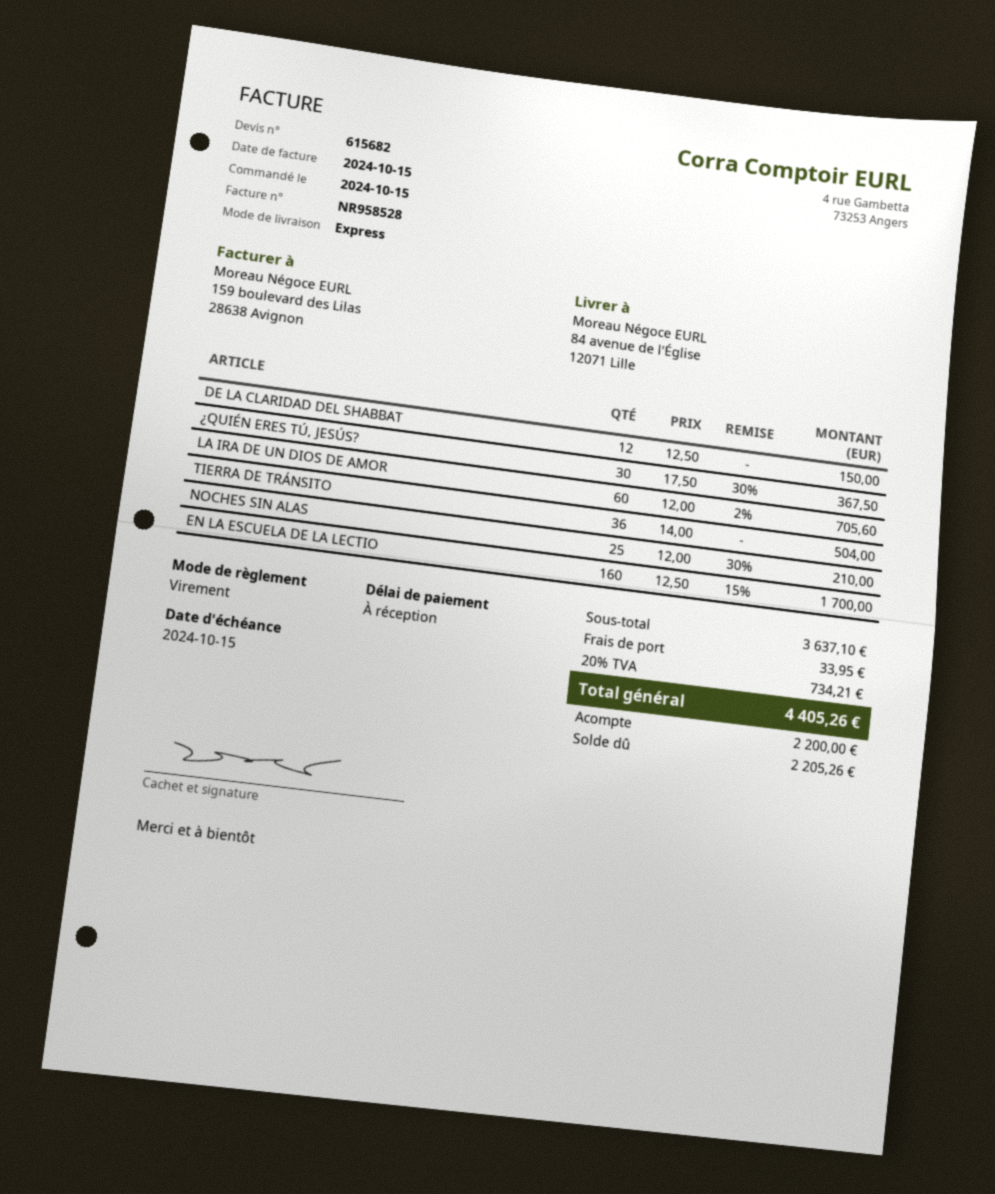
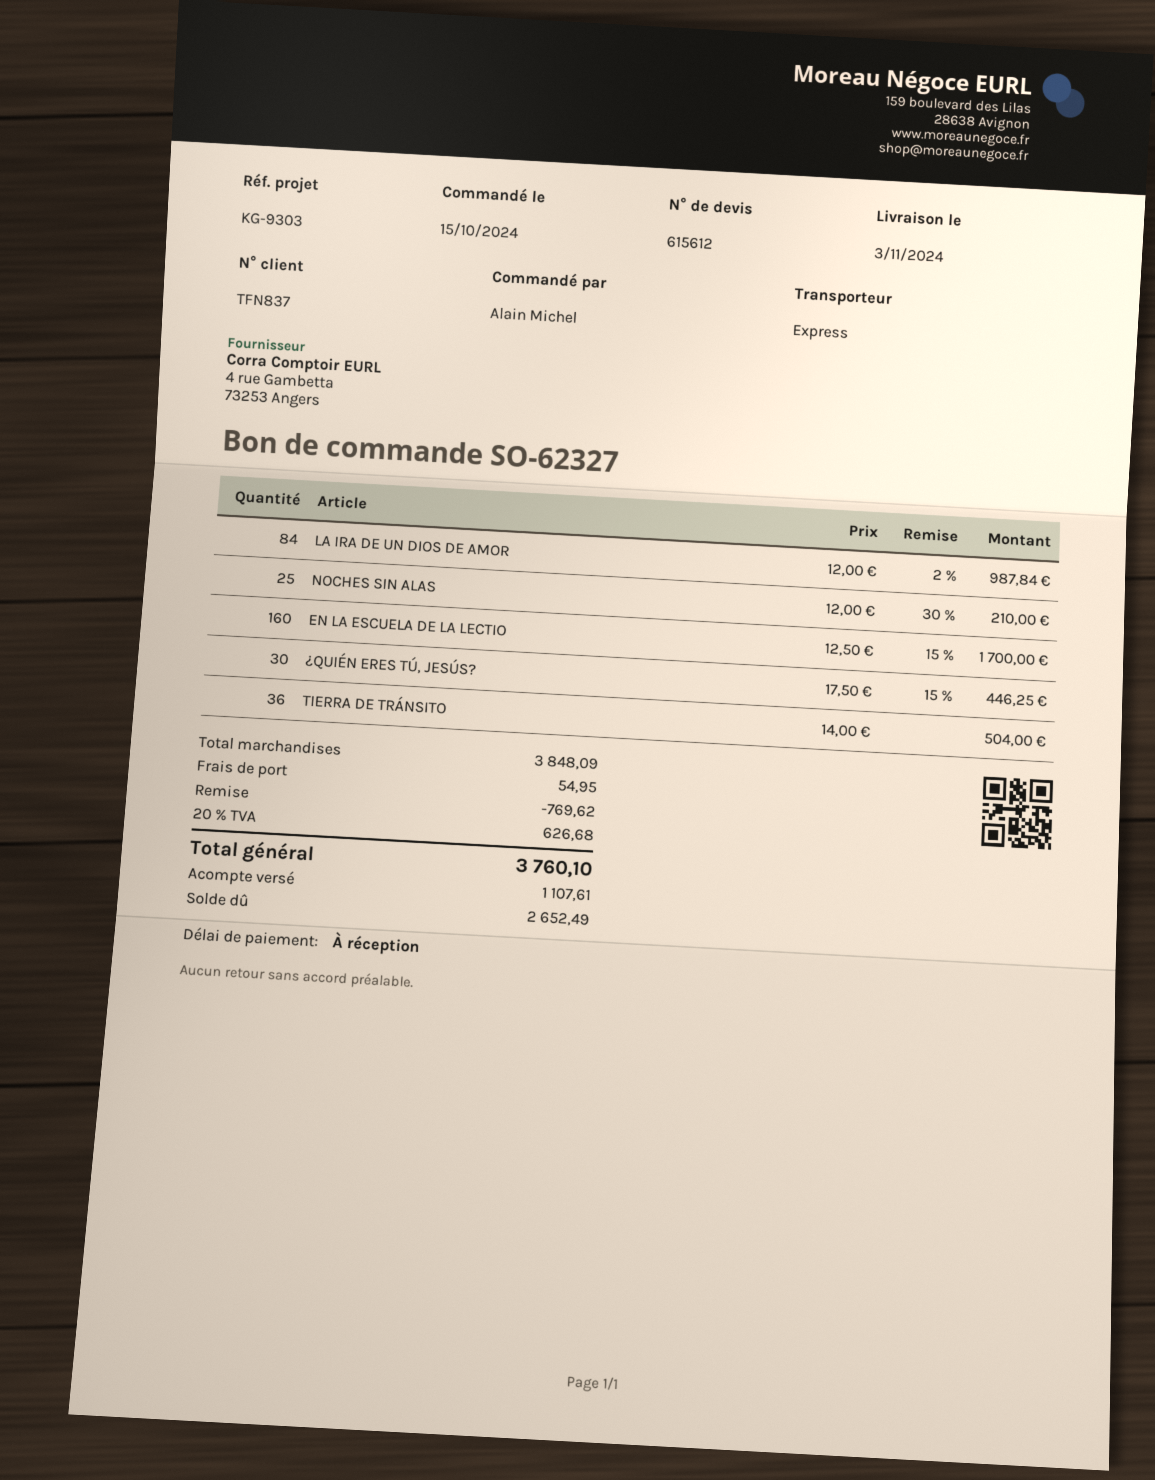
quote number: 615682 -> 615612
DE LA CLARIDAD DEL SHABBAT: 12 x 12.50 = 150.00 -> none
¿QUIÉN ERES TÚ, JESÚS?: 30 x 17.50 - 30% = 367.50 -> 30 x 17.50 - 15% = 446.25
LA IRA DE UN DIOS DE AMOR: 60 x 12.00 - 2% = 705.60 -> 84 x 12.00 - 2% = 987.84
subtotal: 3637.10 -> 3848.09
discount: none -> 769.62
shipping: 33.95 -> 54.95
tax: 20% = 734.21 -> 20% = 626.68
total: 4405.26 -> 3760.10
deposit: 2200.00 -> 1107.61
balance: 2205.26 -> 2652.49

